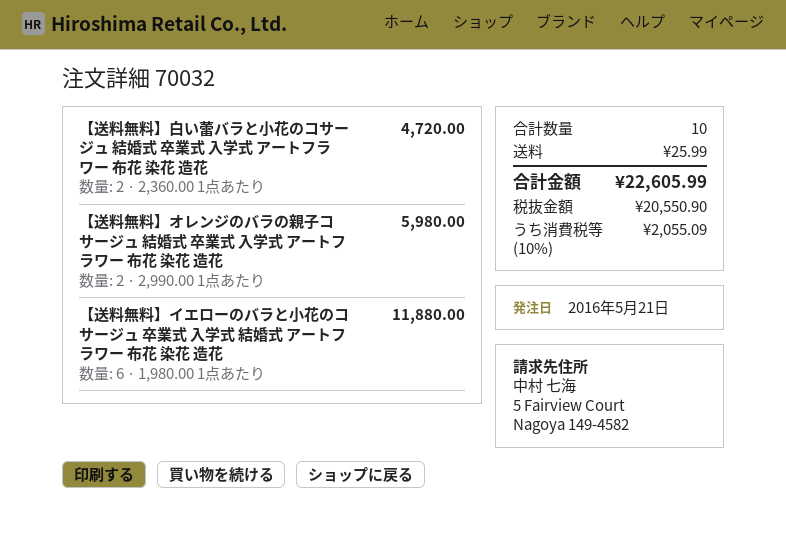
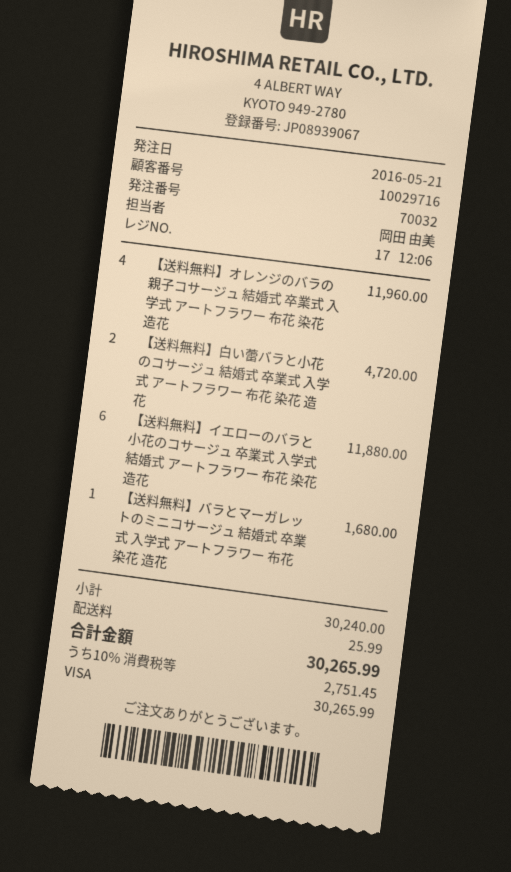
【送料無料】オレンジのバラの親子コサージュ 結婚式 卒業式 入学式 アートフラワー 布花 染花 造花: 2 for 5980.00 -> 4 for 11960.00
【送料無料】バラとマーガレットのミニコサージュ 結婚式 卒業式 入学式 アートフラワー 布花 染花 造花: none -> 1 for 1680.00
tax: 10% = 2055.09 -> 10% = 2751.45
total: 22605.99 -> 30265.99

